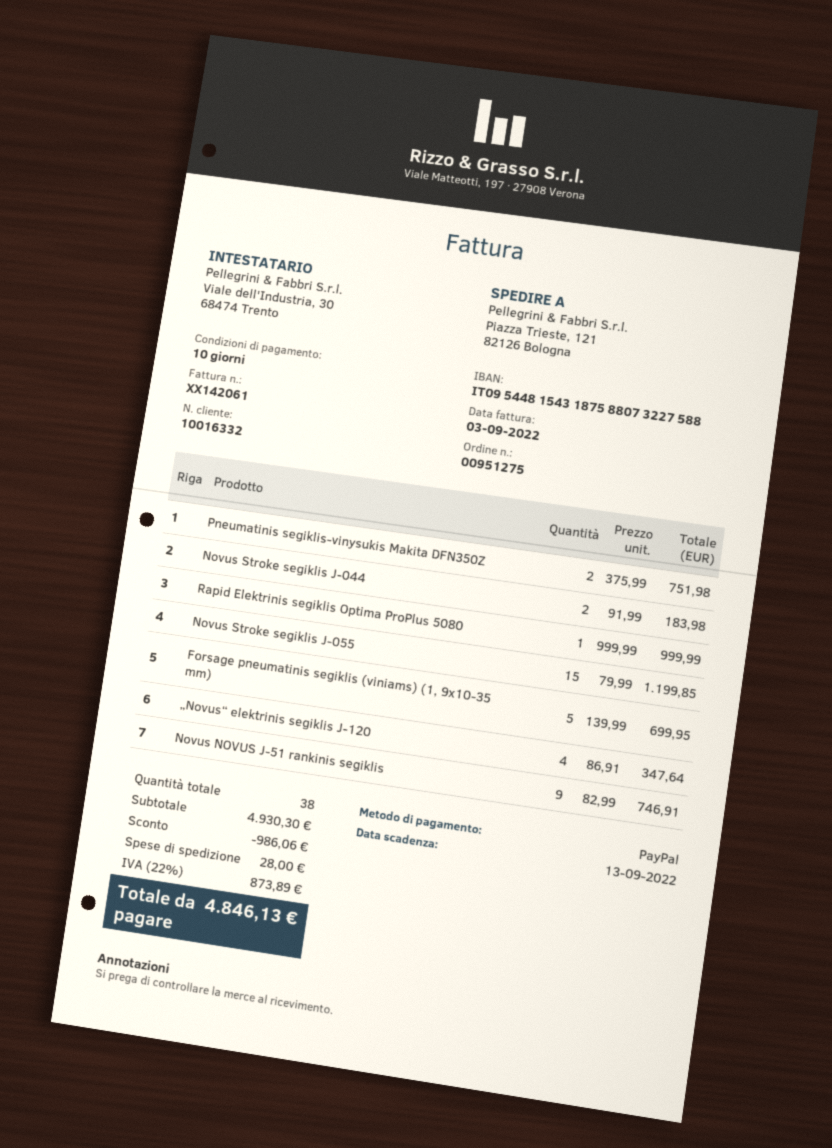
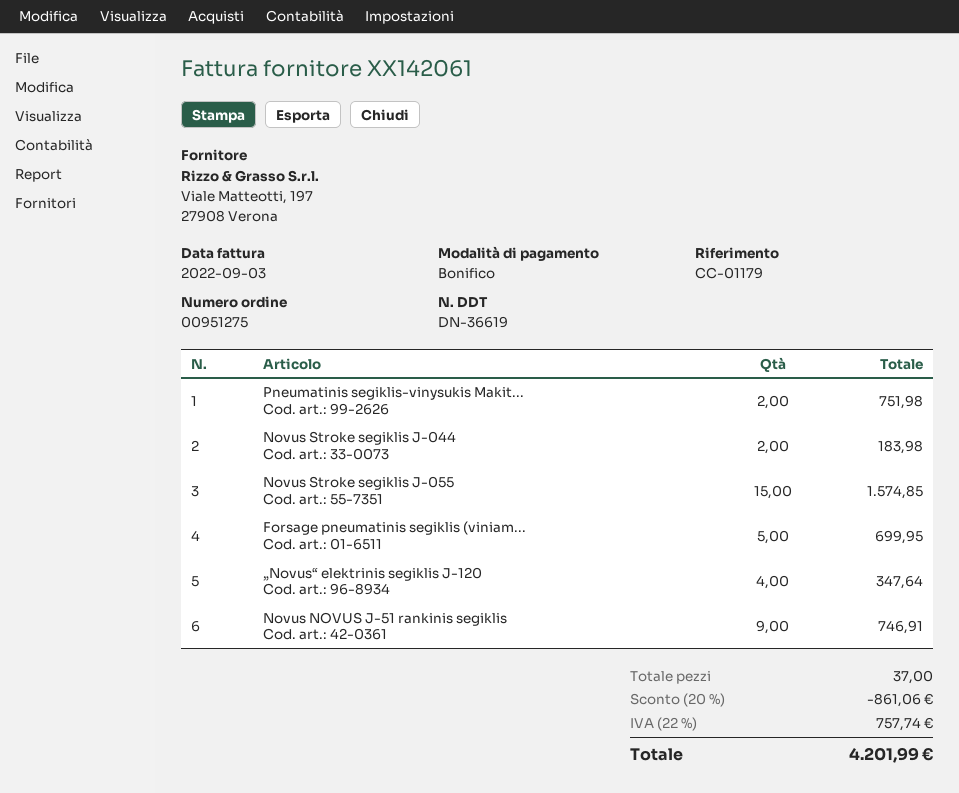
payment method: PayPal -> bank transfer
Rapid Elektrinis segiklis Optima ProPlus 5080: 1 for 999.99 -> none
Novus Stroke segiklis J-055: 15 for 1199.85 -> 15 for 1574.85
total quantity: 38 -> 37
discount: 986.06 -> 861.06
shipping: 28.00 -> none
tax: 22% = 873.89 -> 22% = 757.74
total: 4846.13 -> 4201.99

